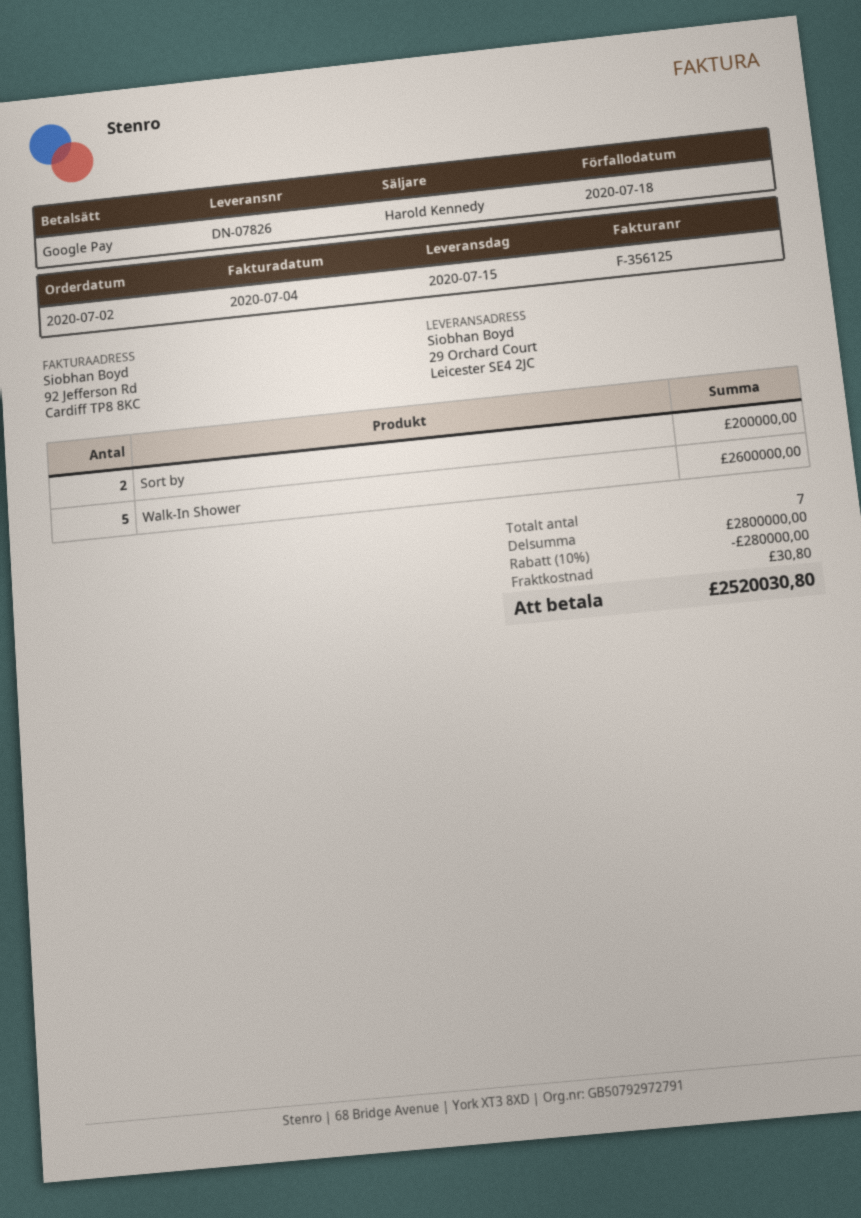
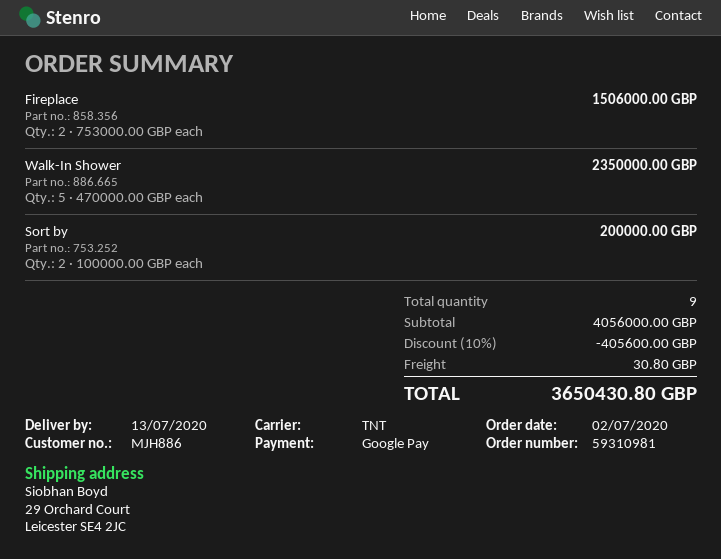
delivery date: 2020-07-15 -> 2020-07-13
Walk-In Shower: 5 for 2600000.00 -> 5 for 2350000.00
Fireplace: none -> 2 for 1506000.00
total quantity: 7 -> 9
subtotal: 2800000.00 -> 4056000.00
discount: 10% = 280000.00 -> 10% = 405600.00
total: 2520030.80 -> 3650430.80

